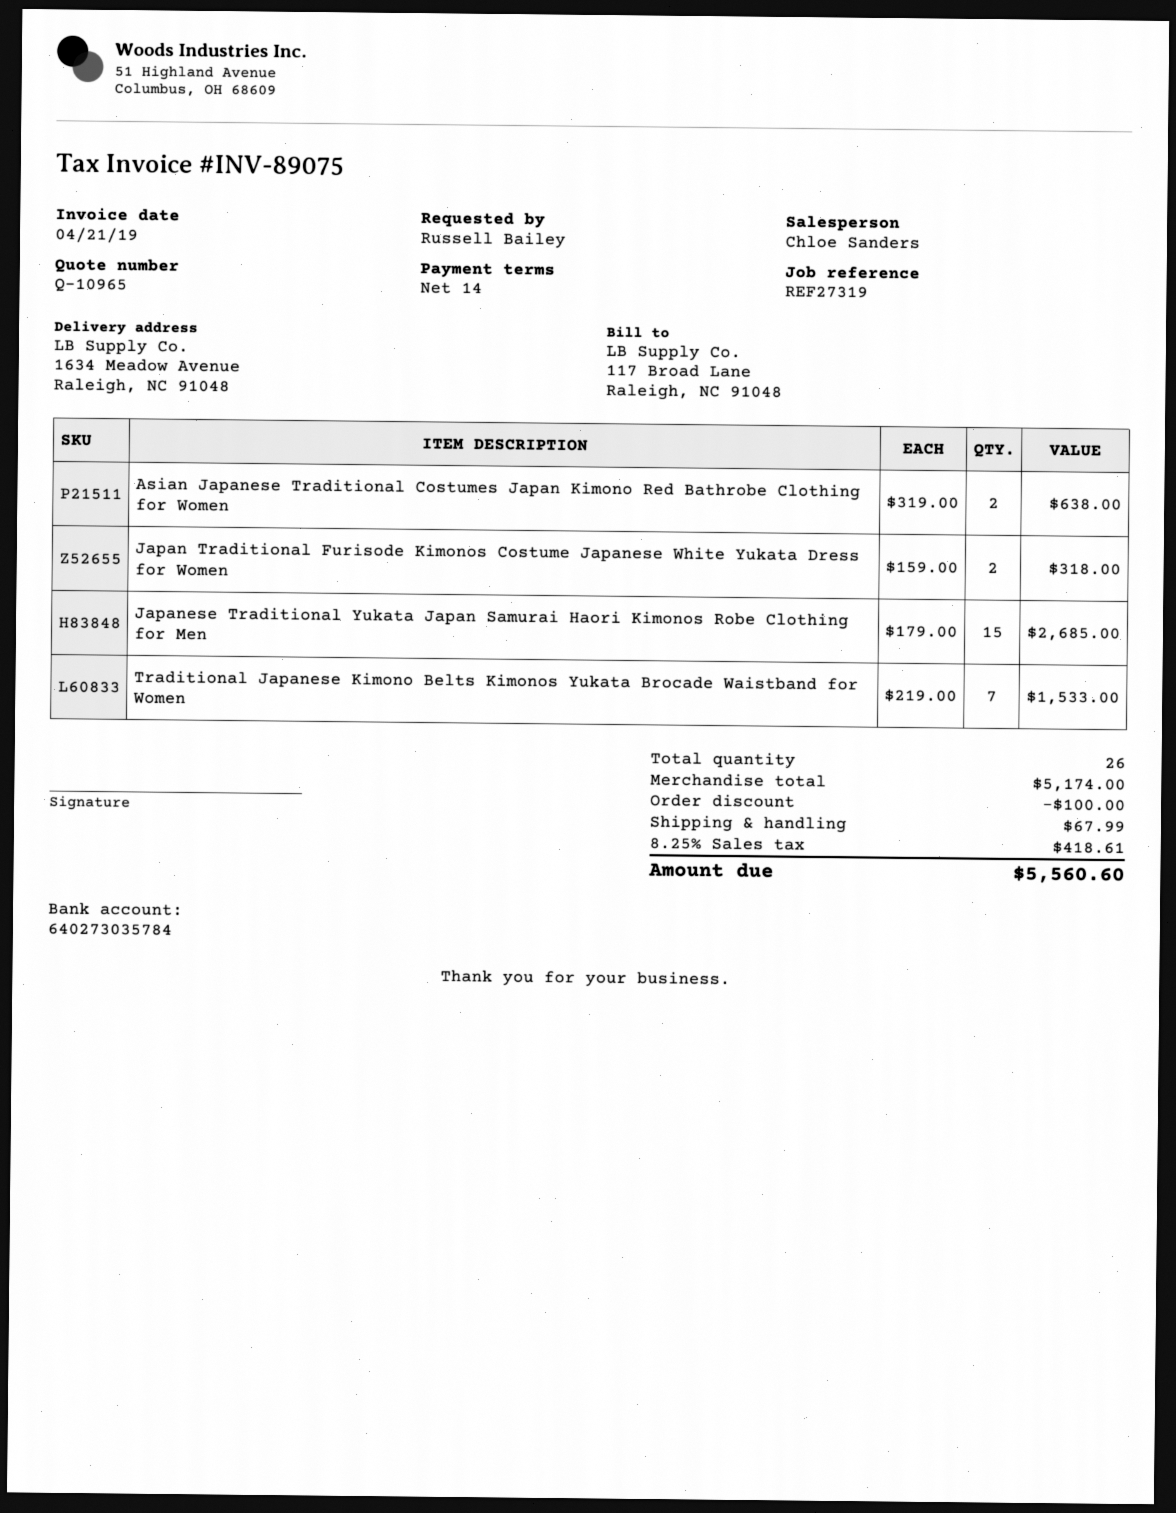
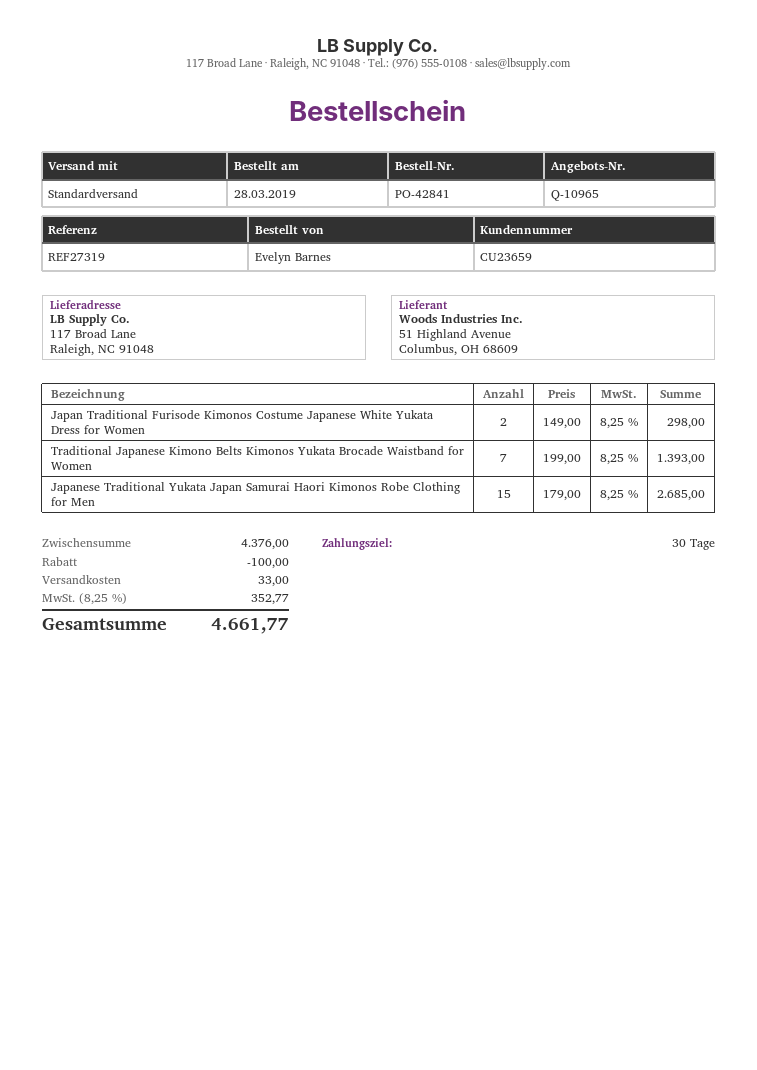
payment terms: 14 days -> 30 days
ordered by: Russell Bailey -> Evelyn Barnes
ship to: 1634 Meadow Avenue, Raleigh, NC 91048 -> 117 Broad Lane, Raleigh, NC 91048
Asian Japanese Traditional Costumes Japan Kimono Red Bathrobe Clothing for Women: 2 x 319.00 = 638.00 -> none
Japan Traditional Furisode Kimonos Costume Japanese White Yukata Dress for Women: 2 x 159.00 = 318.00 -> 2 x 149.00 = 298.00
Traditional Japanese Kimono Belts Kimonos Yukata Brocade Waistband for Women: 7 x 219.00 = 1533.00 -> 7 x 199.00 = 1393.00
subtotal: 5174.00 -> 4376.00
shipping: 67.99 -> 33.00
tax: 8.25% = 418.61 -> 8.25% = 352.77
total: 5560.60 -> 4661.77

